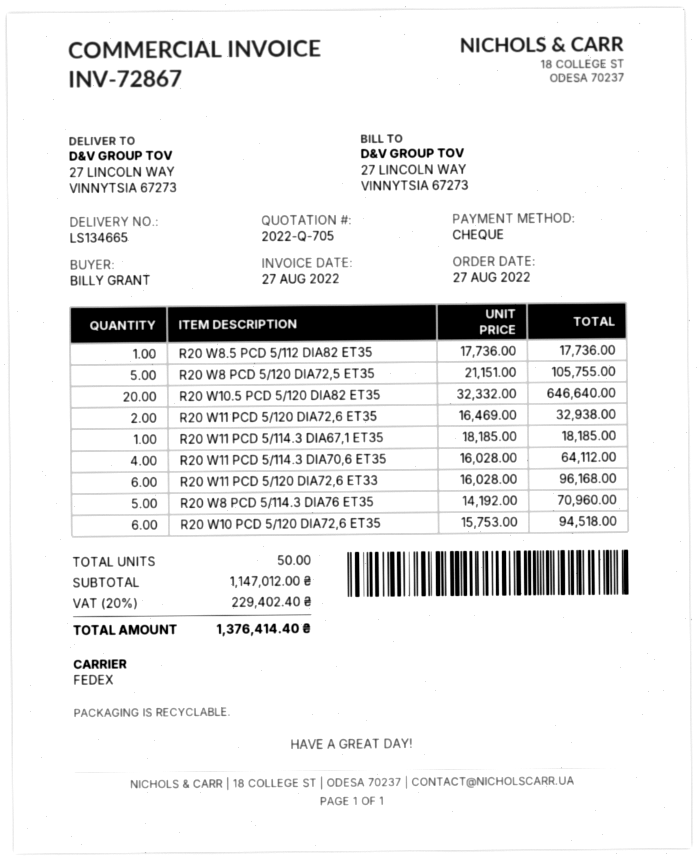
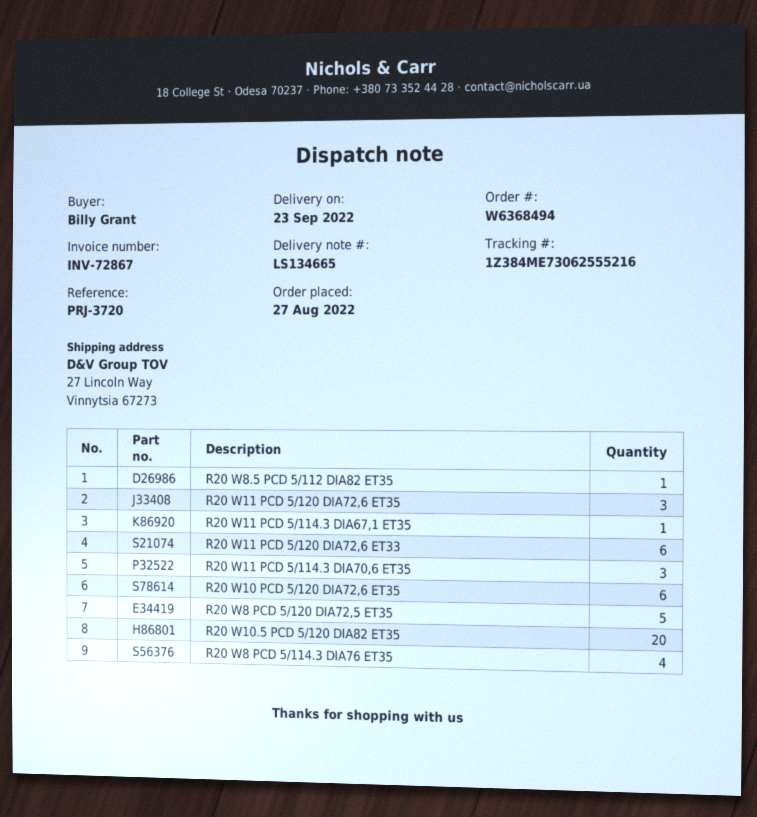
R20 W11 PCD 5/120 DIA72,6 ET35: 2 -> 3
R20 W11 PCD 5/114.3 DIA70,6 ET35: 4 -> 3
R20 W8 PCD 5/114.3 DIA76 ET35: 5 -> 4

